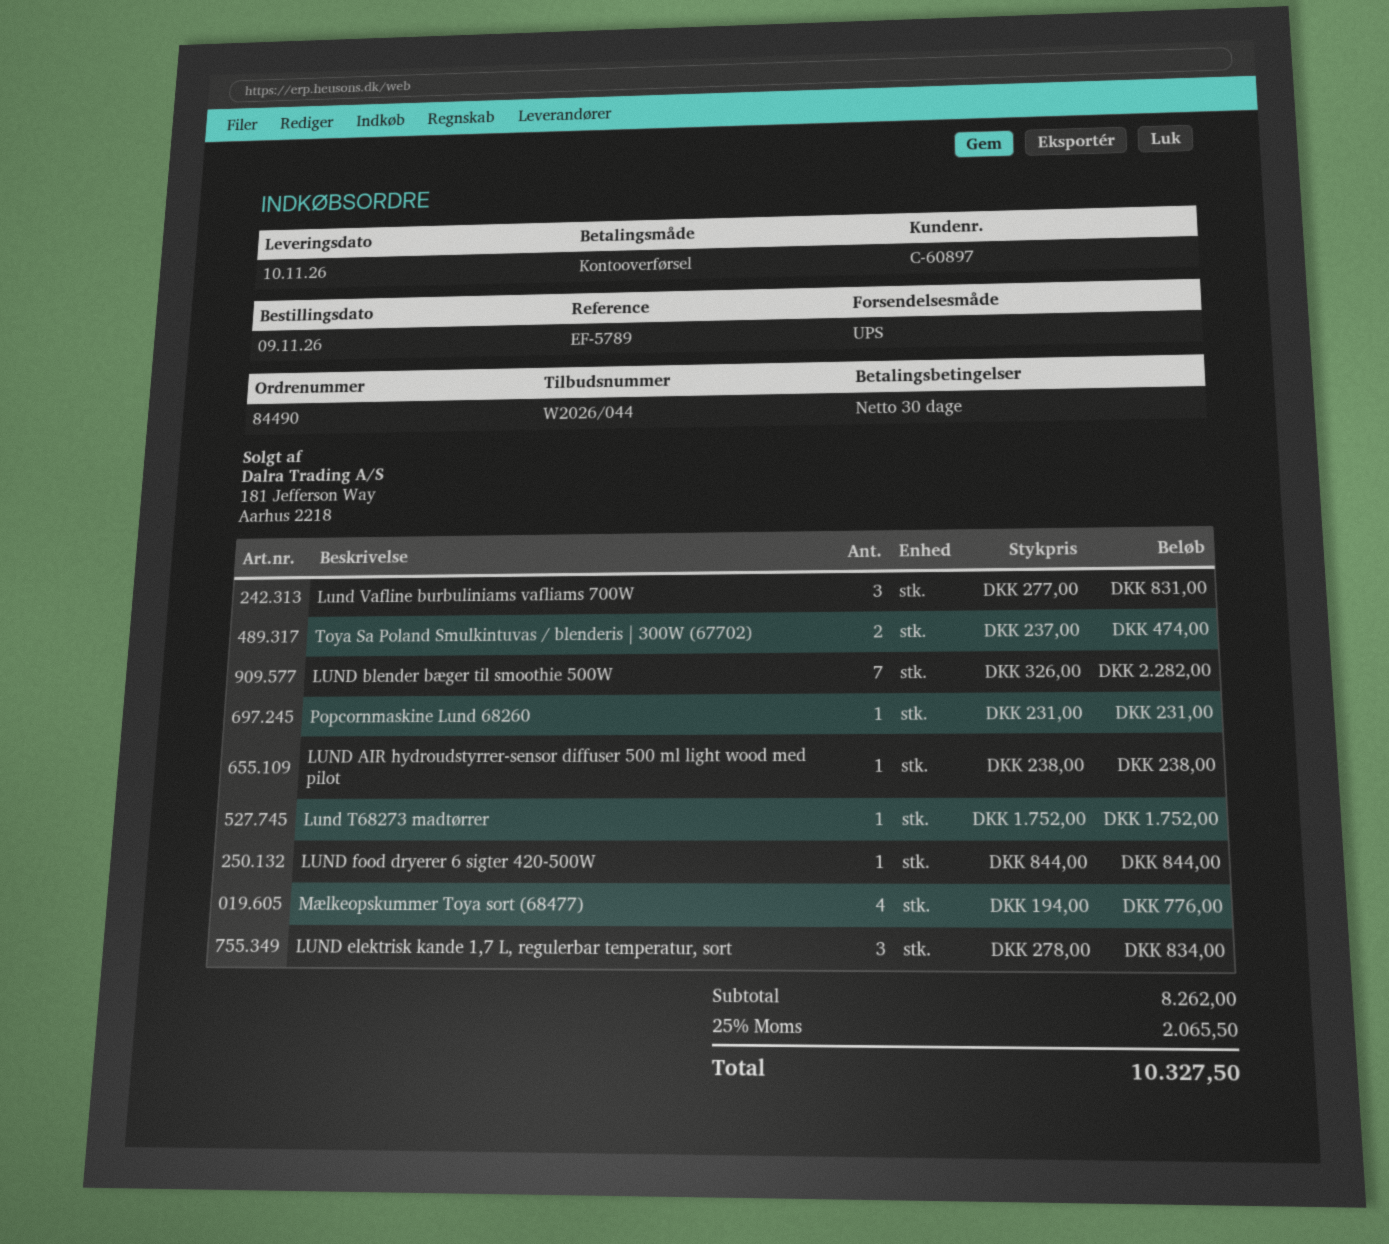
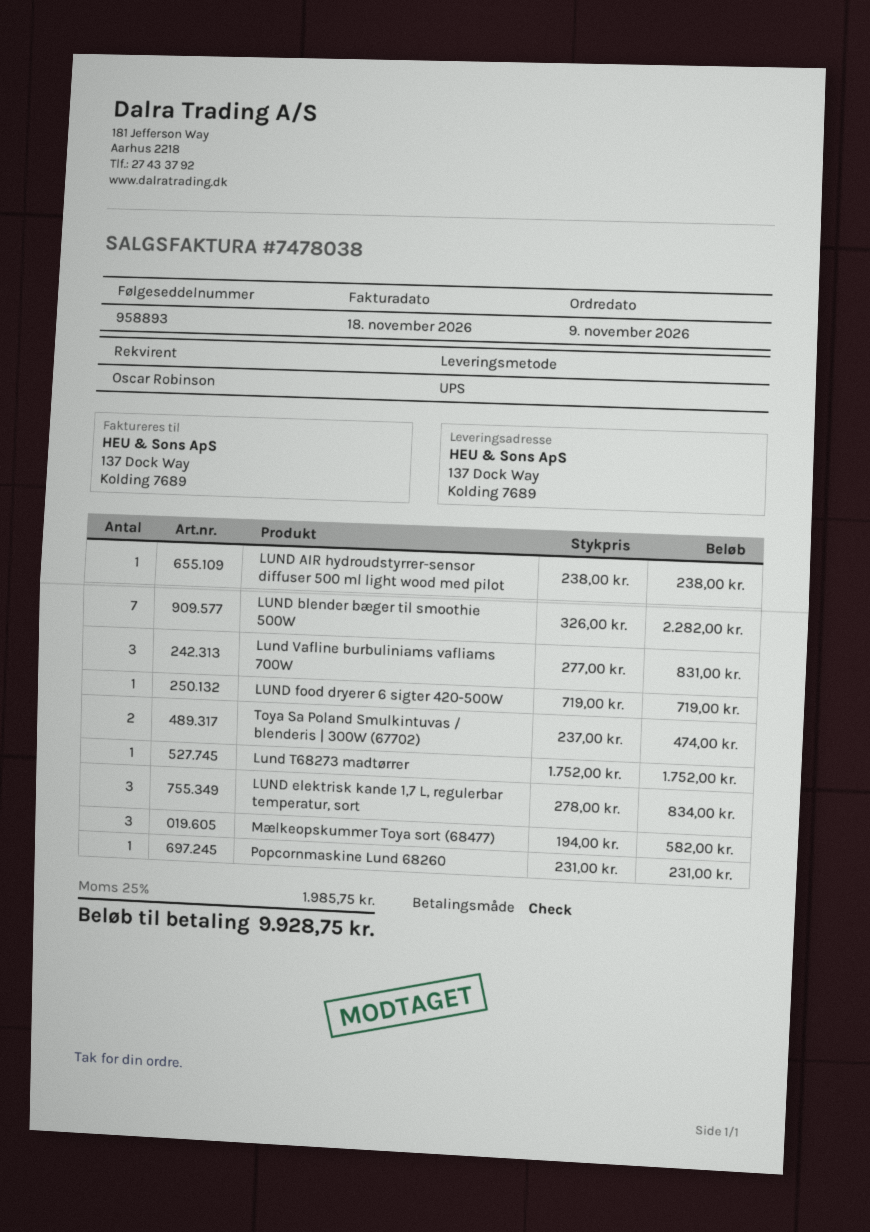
payment method: bank transfer -> cheque
LUND food dryerer 6 sigter 420-500W: 1 x 844.00 = 844.00 -> 1 x 719.00 = 719.00
Mælkeopskummer Toya sort (68477): 4 x 194.00 = 776.00 -> 3 x 194.00 = 582.00
tax: 25% = 2065.50 -> 25% = 1985.75
total: 10327.50 -> 9928.75

